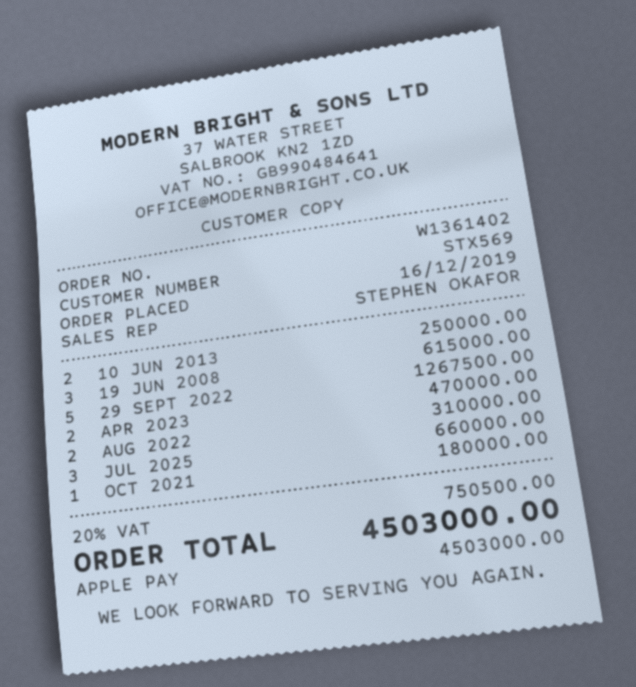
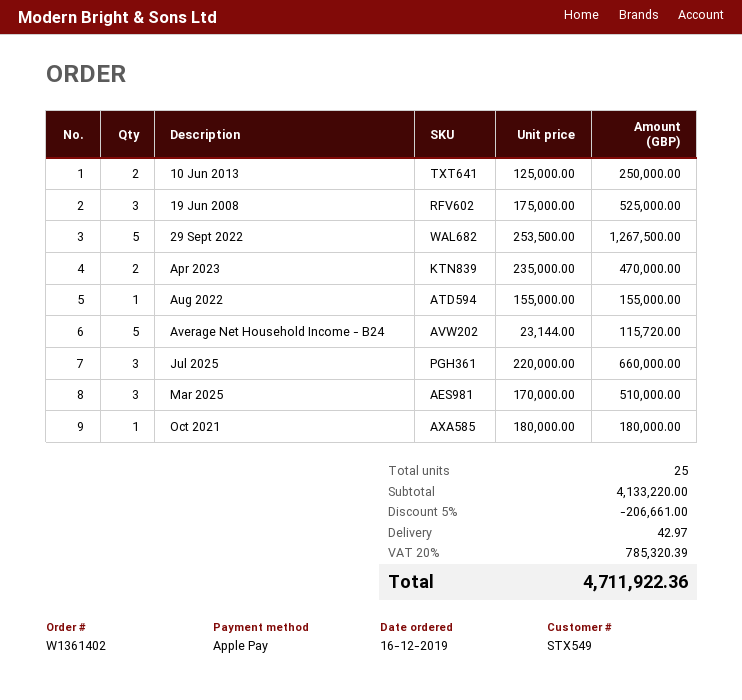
customer number: STX569 -> STX549
19 JUN 2008: 3 for 615000.00 -> 3 for 525000.00
AUG 2022: 2 for 310000.00 -> 1 for 155000.00
Average Net Household Income - B24: none -> 5 for 115720.00
Mar 2025: none -> 3 for 510000.00
discount: none -> 5% = 206661.00
shipping: none -> 42.97
tax: 20% = 750500.00 -> 20% = 785320.39
total: 4503000.00 -> 4711922.36

